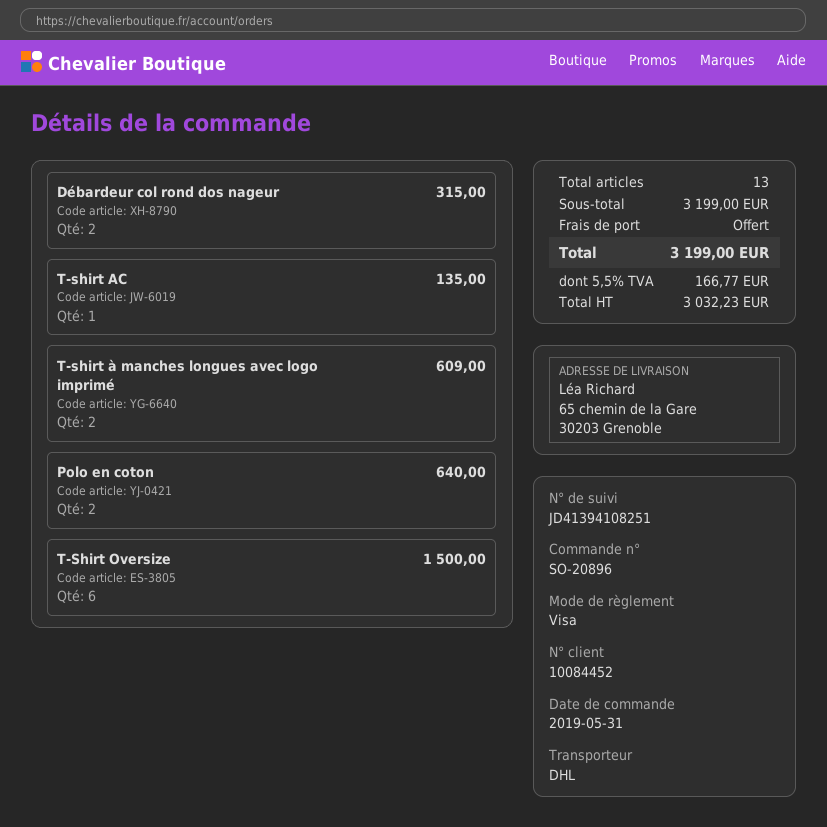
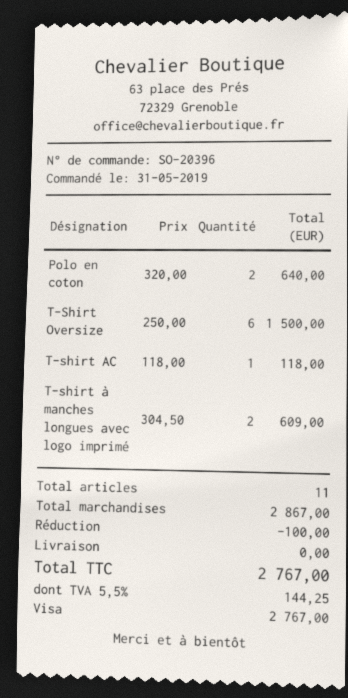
order number: SO-20896 -> SO-20396
Débardeur col rond dos nageur: 2 for 315.00 -> none
T-shirt AC: 1 for 135.00 -> 1 for 118.00
total quantity: 13 -> 11
subtotal: 3199.00 -> 2867.00
discount: none -> 100.00
tax: 5.5% = 166.77 -> 5.5% = 144.25
total: 3199.00 -> 2767.00

